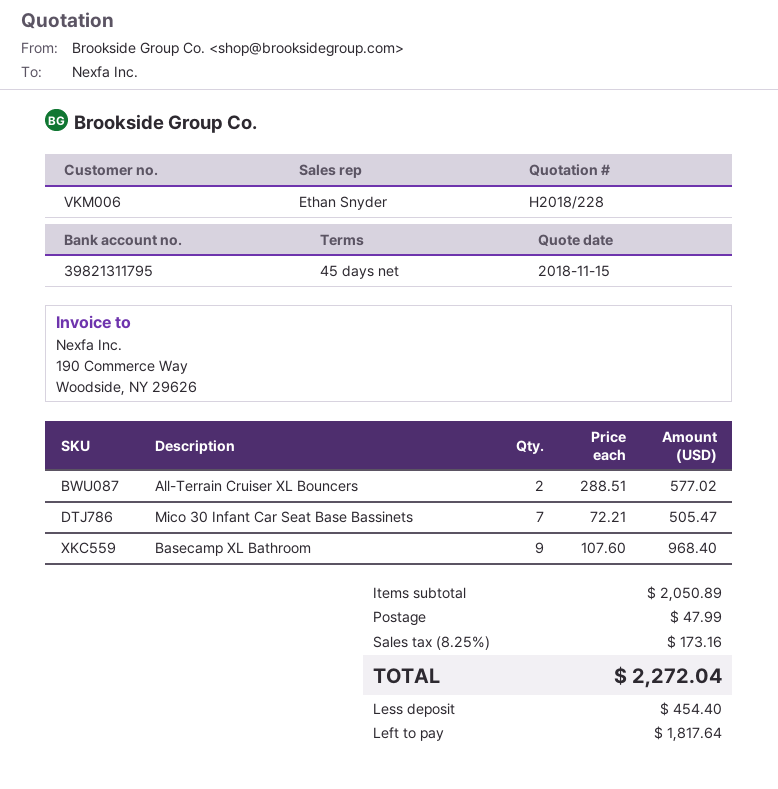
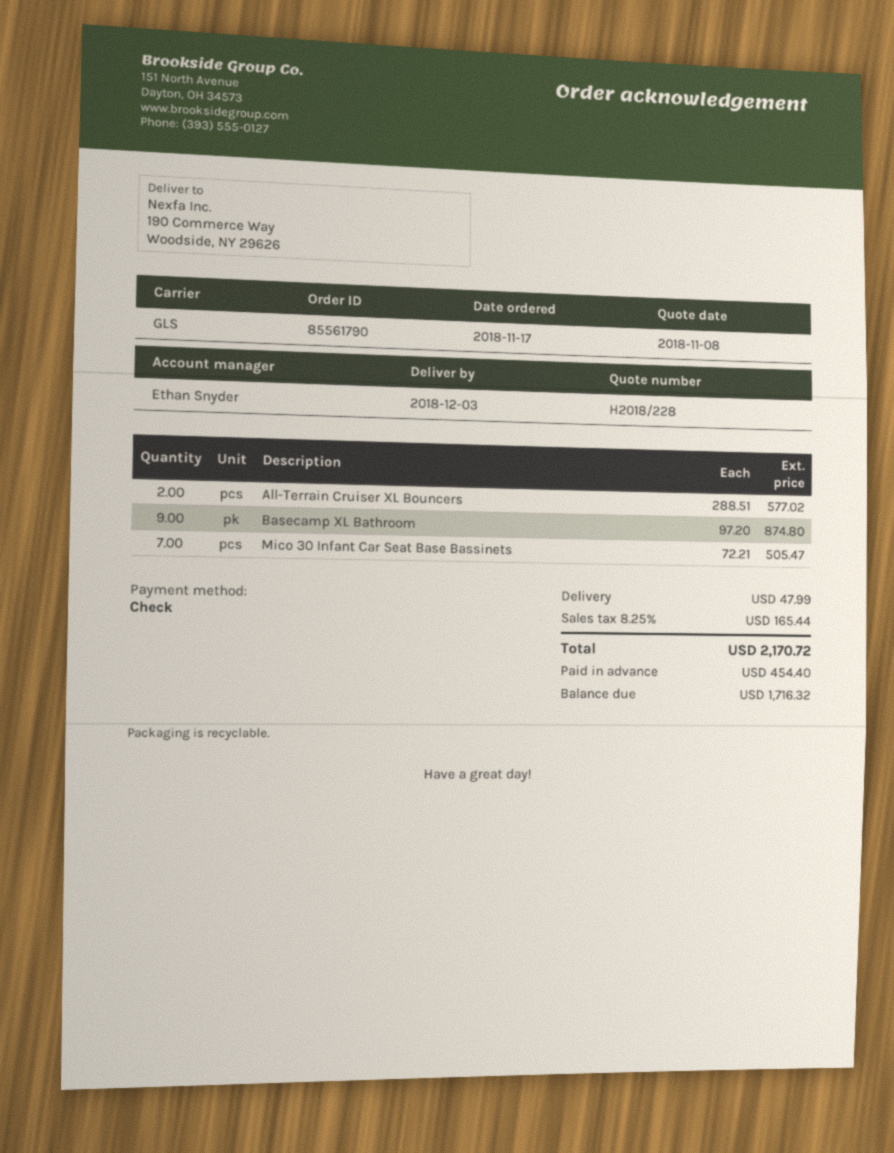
quote date: 2018-11-15 -> 2018-11-08
Basecamp XL Bathroom: 9 x 107.60 = 968.40 -> 9 x 97.20 = 874.80
tax: 8.25% = 173.16 -> 8.25% = 165.44
total: 2272.04 -> 2170.72
balance: 1817.64 -> 1716.32

